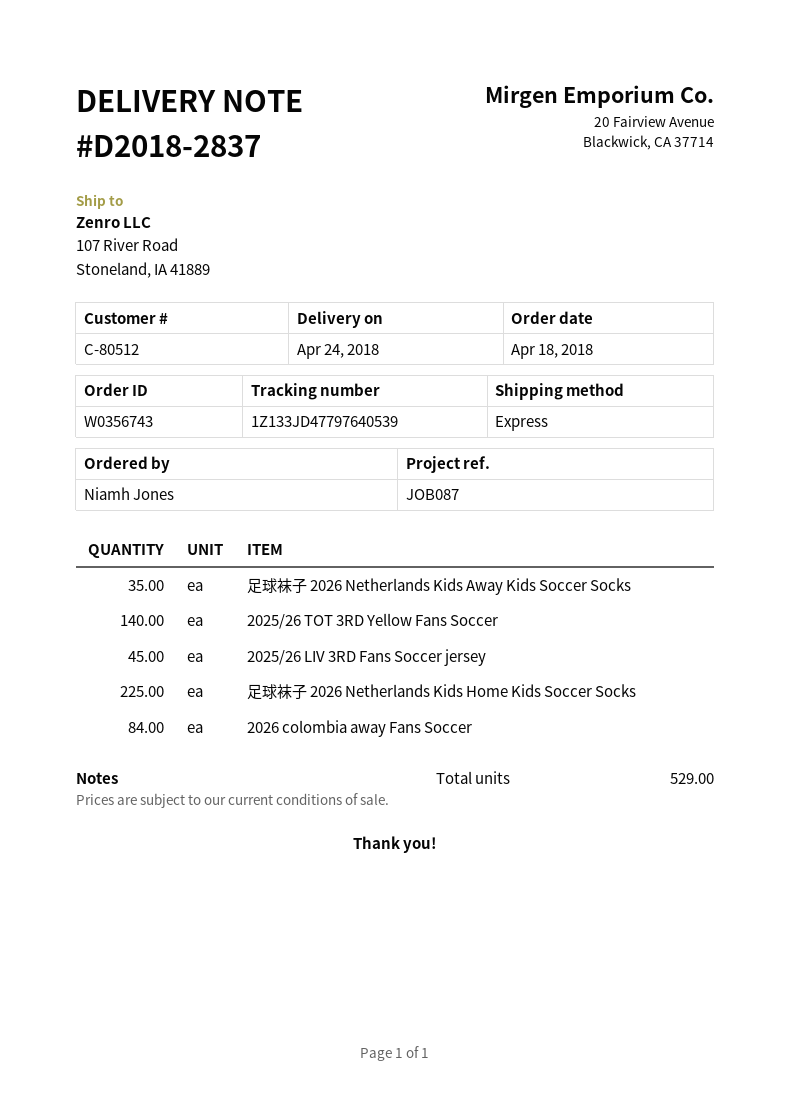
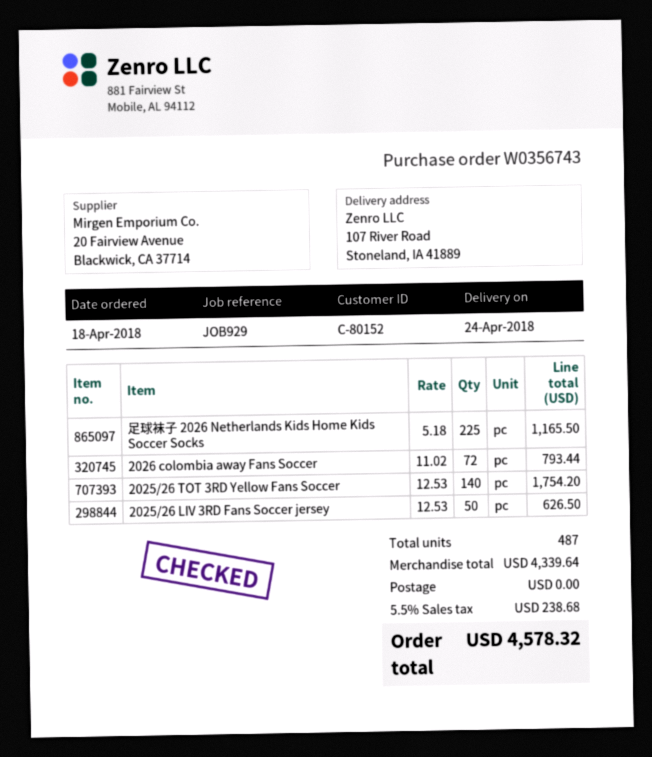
customer number: C-80512 -> C-80152
reference: JOB087 -> JOB929
足球袜子 2026 Netherlands Kids Away Kids Soccer Socks: 35 -> none
2025/26 LIV 3RD Fans Soccer jersey: 45 -> 50
2026 colombia away Fans Soccer: 84 -> 72
total quantity: 529 -> 487

